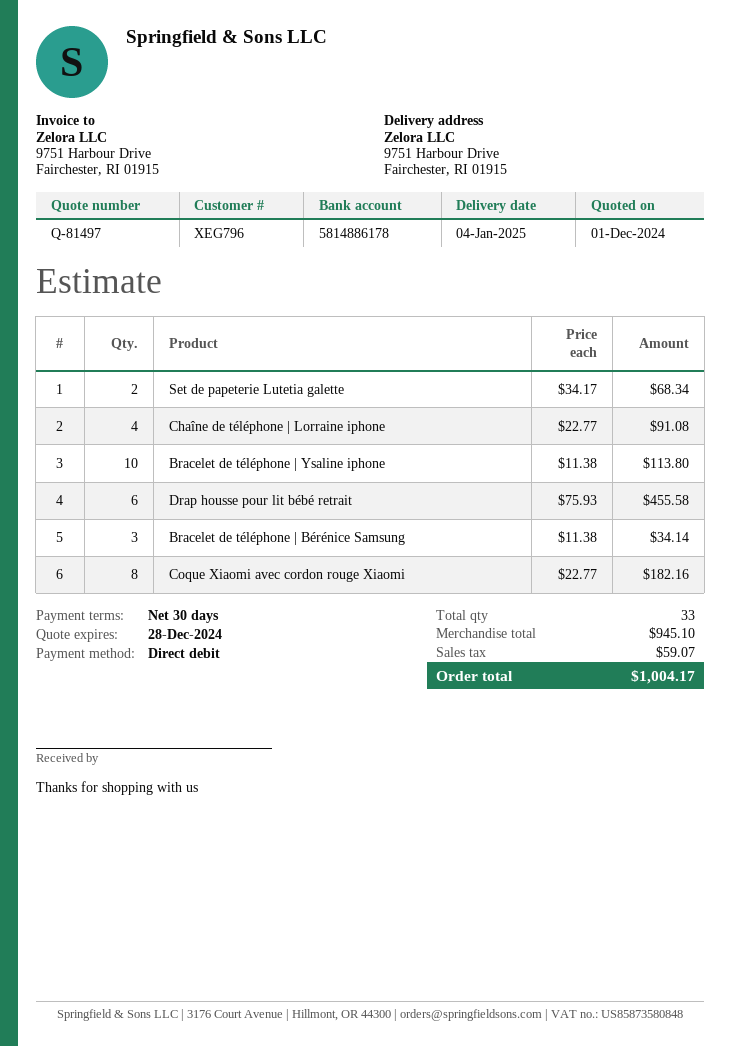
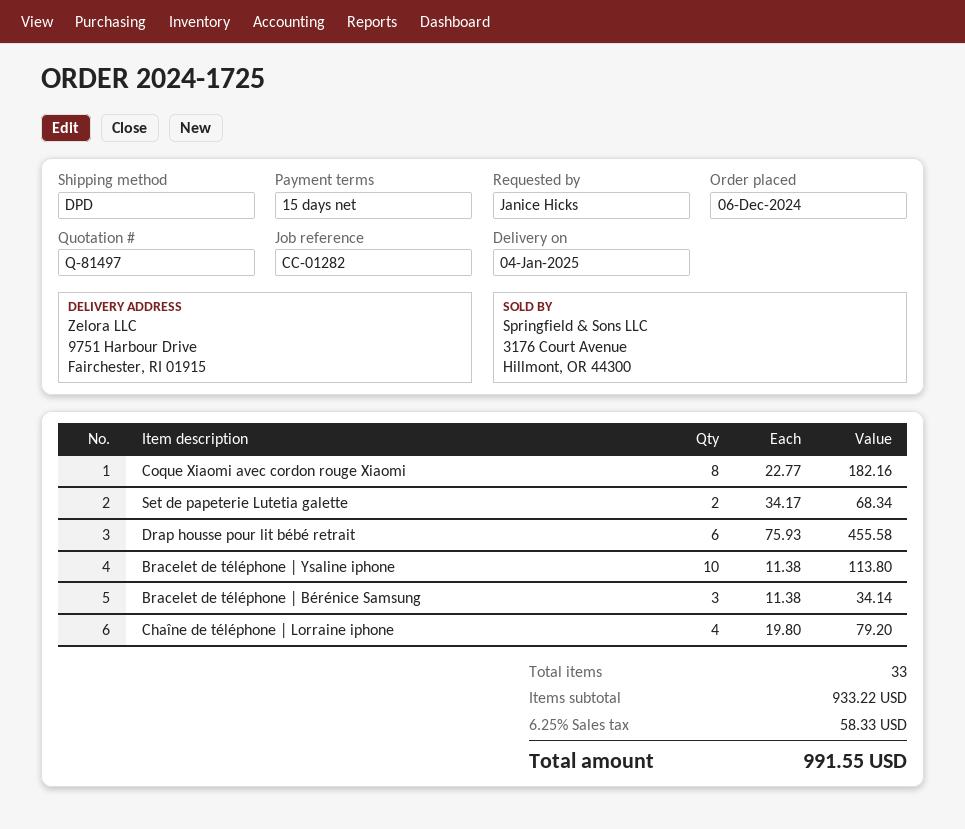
payment terms: 30 days -> 15 days
Chaîne de téléphone | Lorraine iphone: 4 x 22.77 = 91.08 -> 4 x 19.80 = 79.20
subtotal: 945.10 -> 933.22
tax: 59.07 -> 58.33
total: 1004.17 -> 991.55

